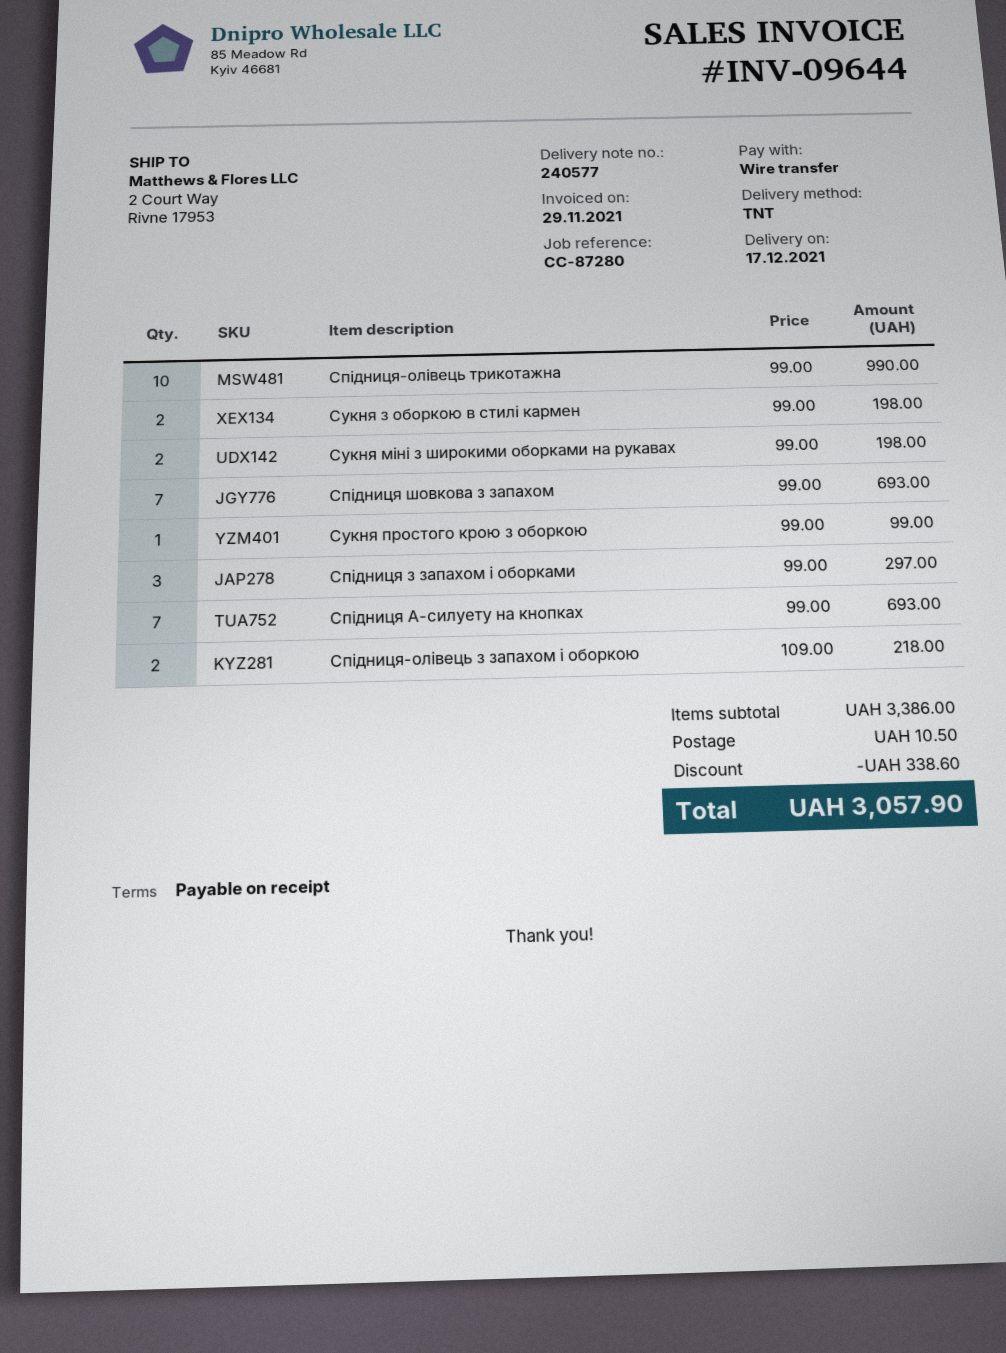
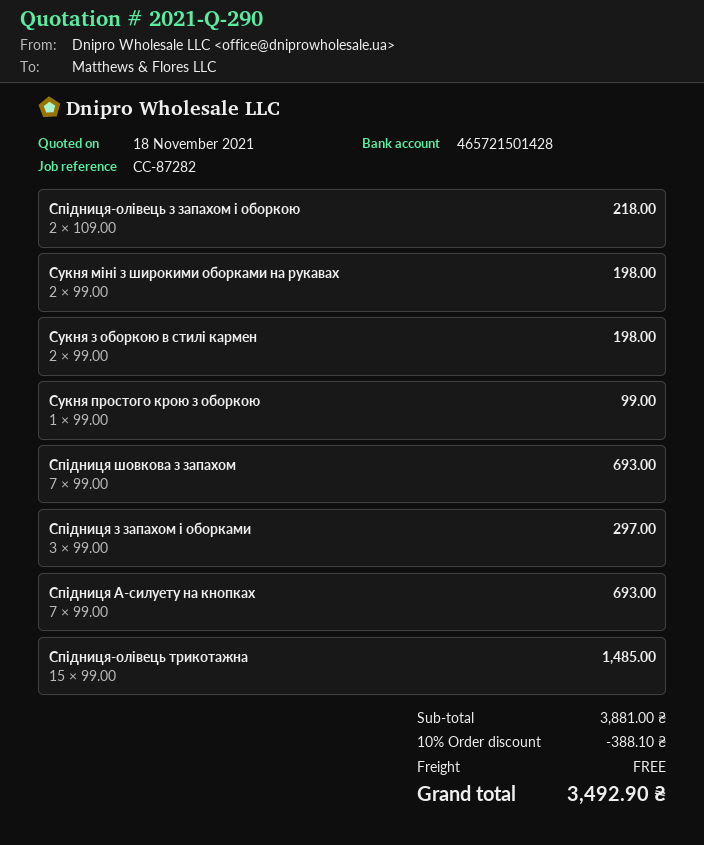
reference: CC-87280 -> CC-87282
Спідниця-олівець трикотажна: 10 x 99.00 = 990.00 -> 15 x 99.00 = 1485.00
subtotal: 3386.00 -> 3881.00
discount: 338.60 -> 388.10
shipping: 10.50 -> 0.00
total: 3057.90 -> 3492.90

